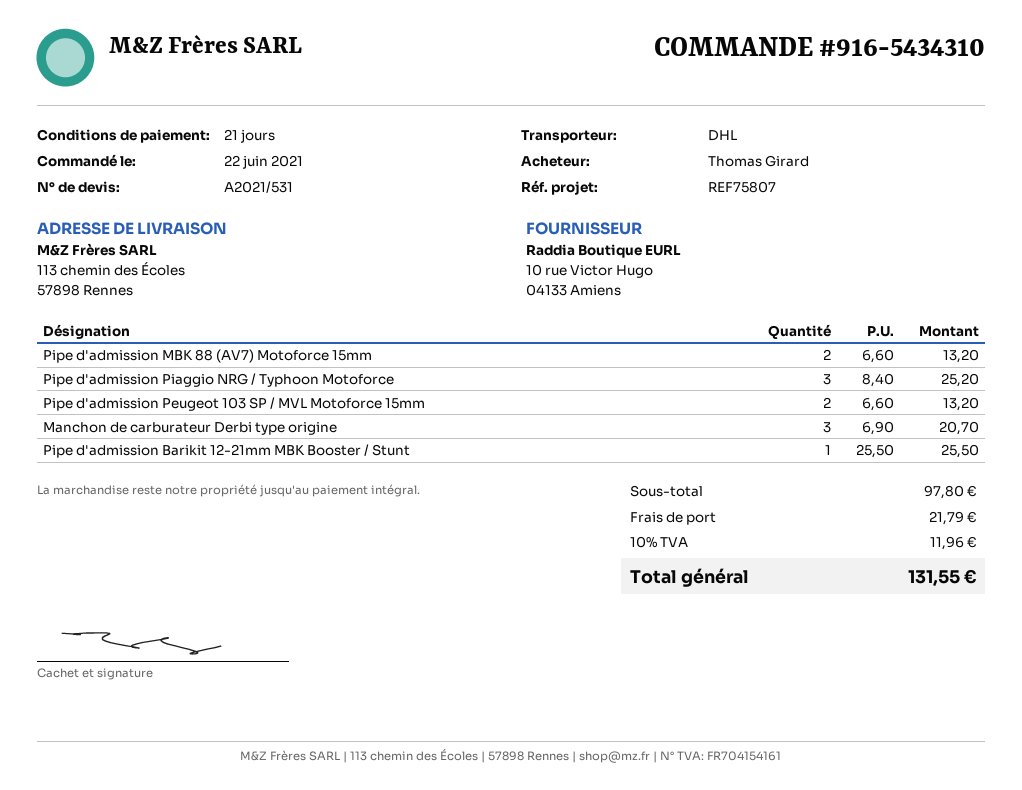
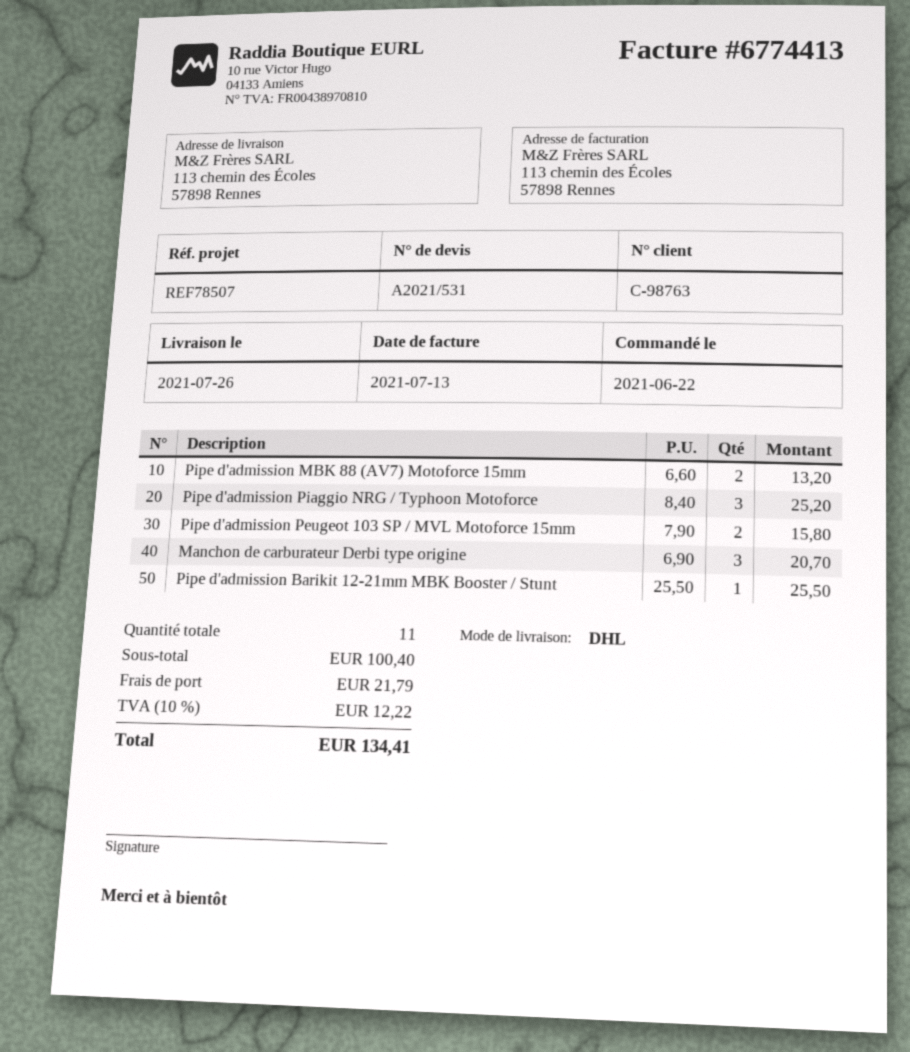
reference: REF75807 -> REF78507
Pipe d'admission Peugeot 103 SP / MVL Motoforce 15mm: 2 x 6.60 = 13.20 -> 2 x 7.90 = 15.80
subtotal: 97.80 -> 100.40
tax: 10% = 11.96 -> 10% = 12.22
total: 131.55 -> 134.41

